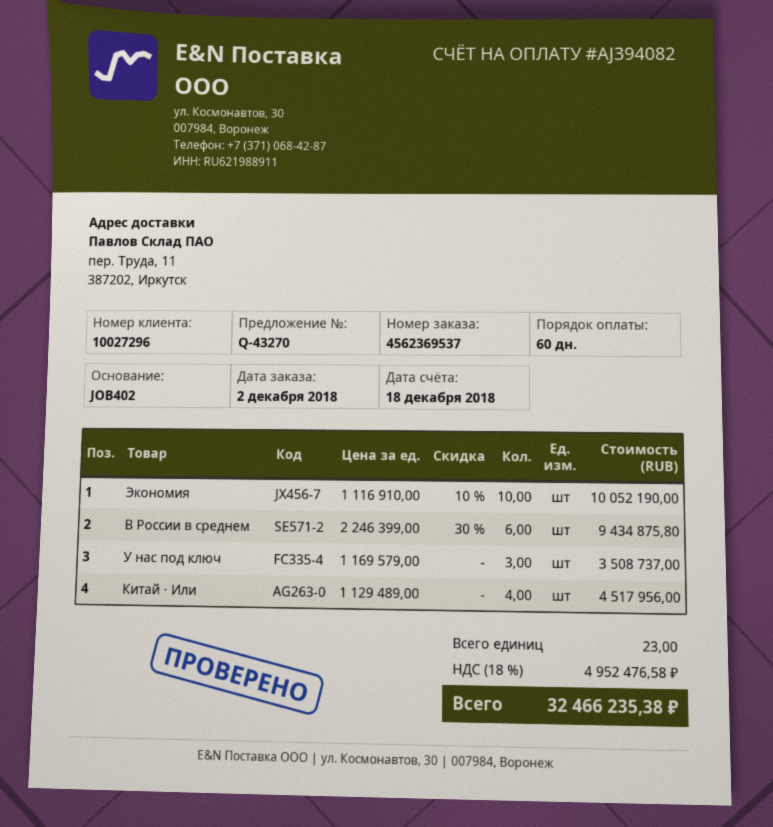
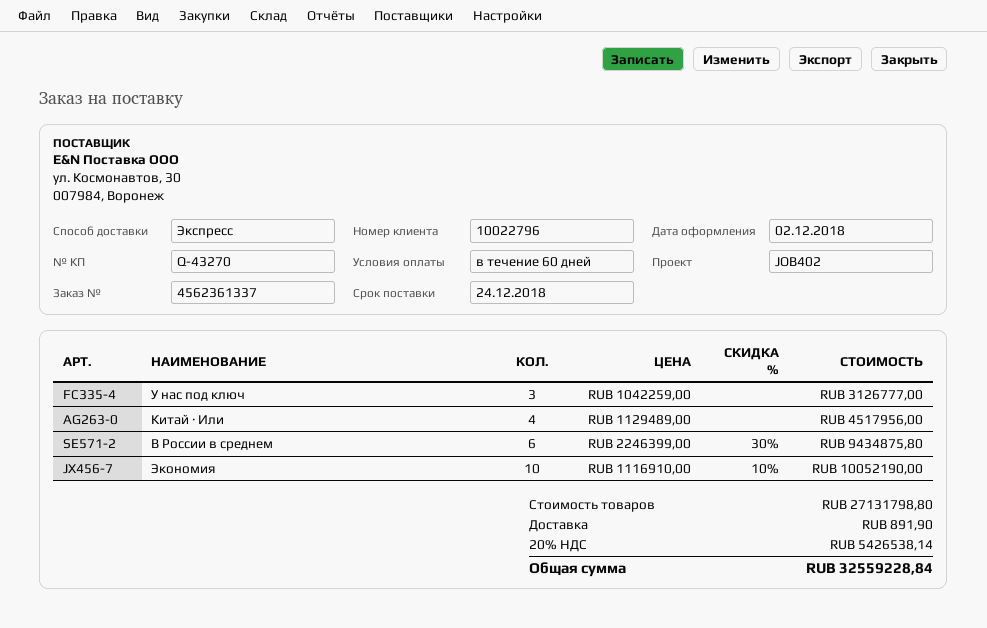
order number: 4562369537 -> 4562361337
customer number: 10027296 -> 10022796
У нас под ключ: 3 x 1169579.00 = 3508737.00 -> 3 x 1042259.00 = 3126777.00
shipping: none -> 891.90
tax: 18% = 4952476.58 -> 20% = 5426538.14
total: 32466235.38 -> 32559228.84

